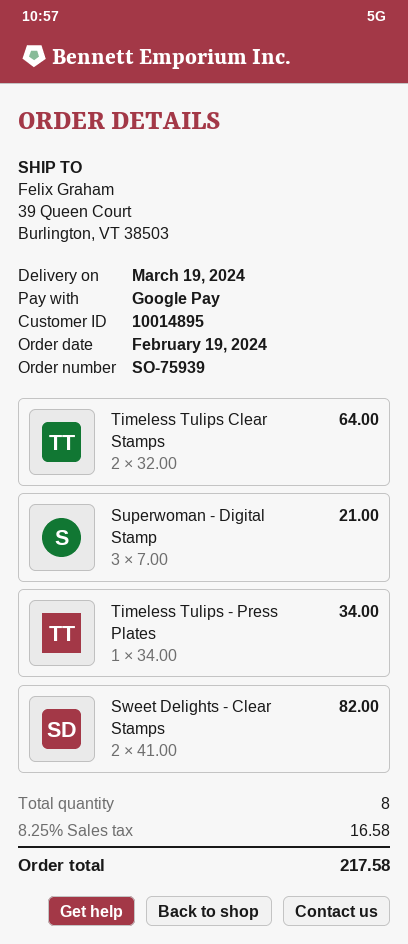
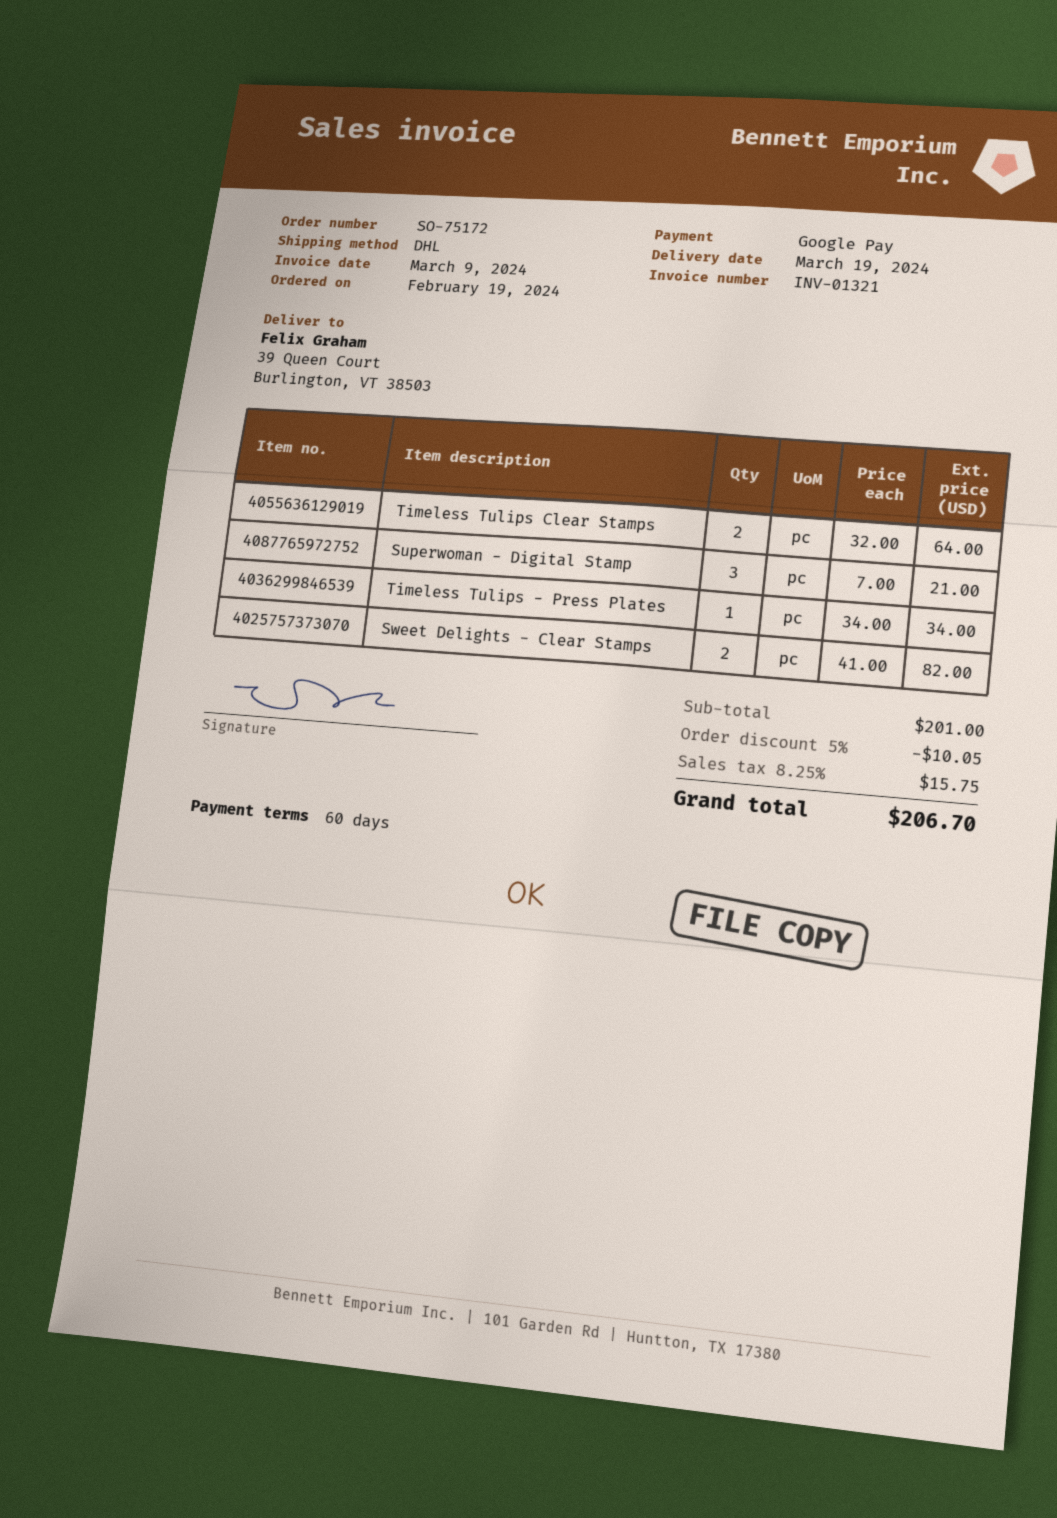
order number: SO-75939 -> SO-75172
discount: none -> 5% = 10.05
tax: 8.25% = 16.58 -> 8.25% = 15.75
total: 217.58 -> 206.70

